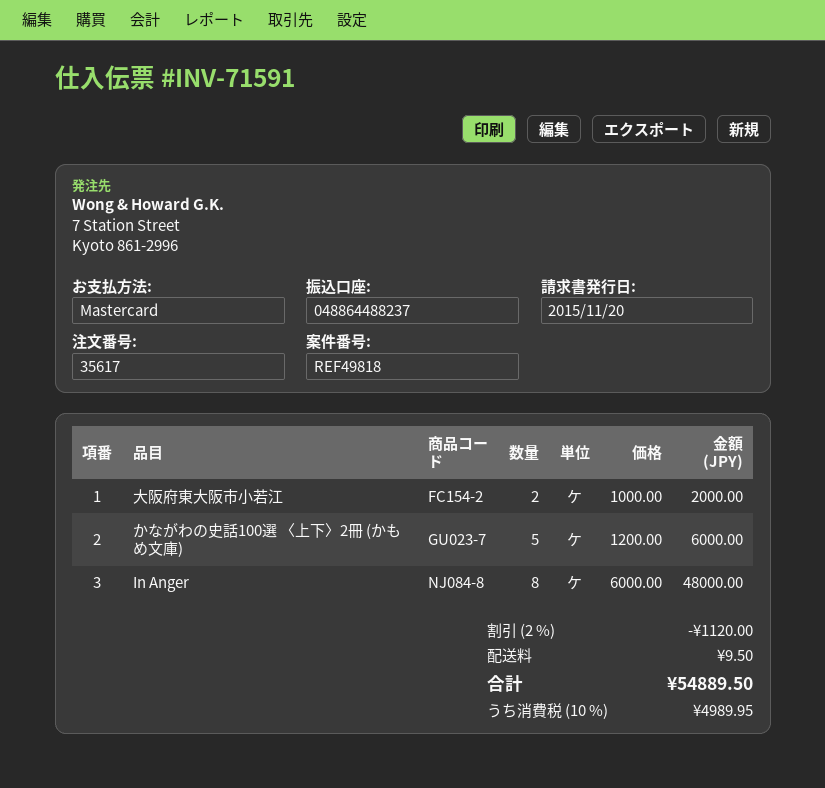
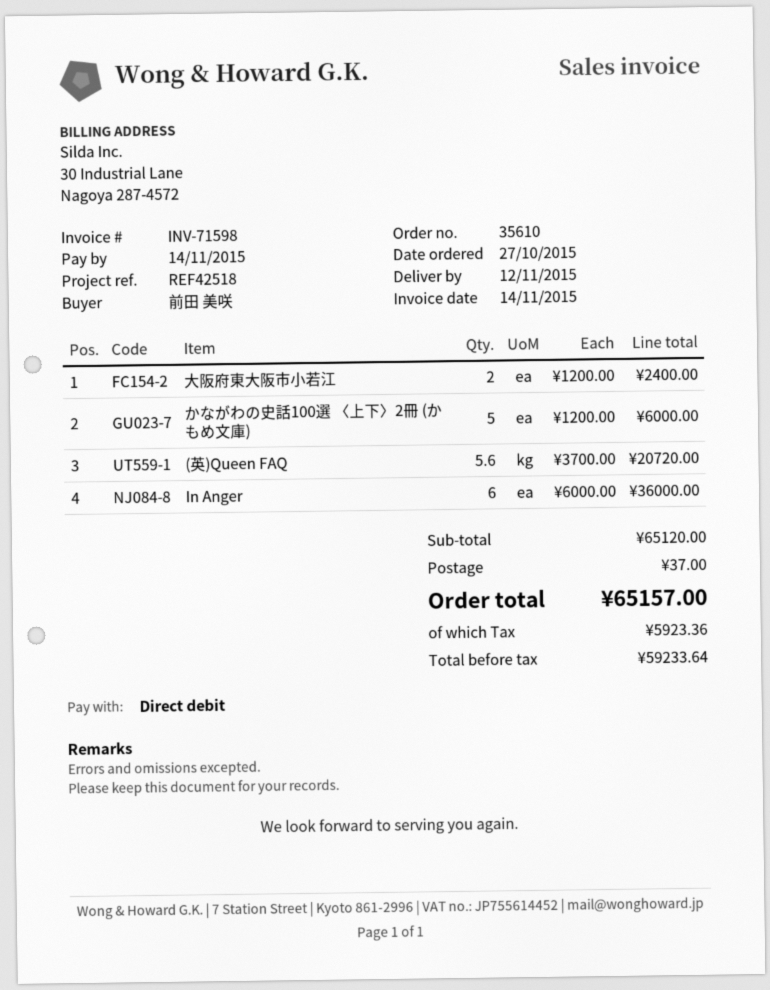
order number: 35617 -> 35610
invoice number: INV-71591 -> INV-71598
invoice date: 2015-11-20 -> 2015-11-14
reference: REF49818 -> REF42518
payment method: Mastercard -> direct debit
大阪府東大阪市小若江: 2 x 1000.00 = 2000.00 -> 2 x 1200.00 = 2400.00
In Anger: 8 x 6000.00 = 48000.00 -> 6 x 6000.00 = 36000.00
(英)Queen FAQ: none -> 5.6 x 3700.00 = 20720.00
discount: 2% = 1120.00 -> none
shipping: 9.50 -> 37.00
tax: 4989.95 -> 5923.36
total: 54889.50 -> 65157.00

